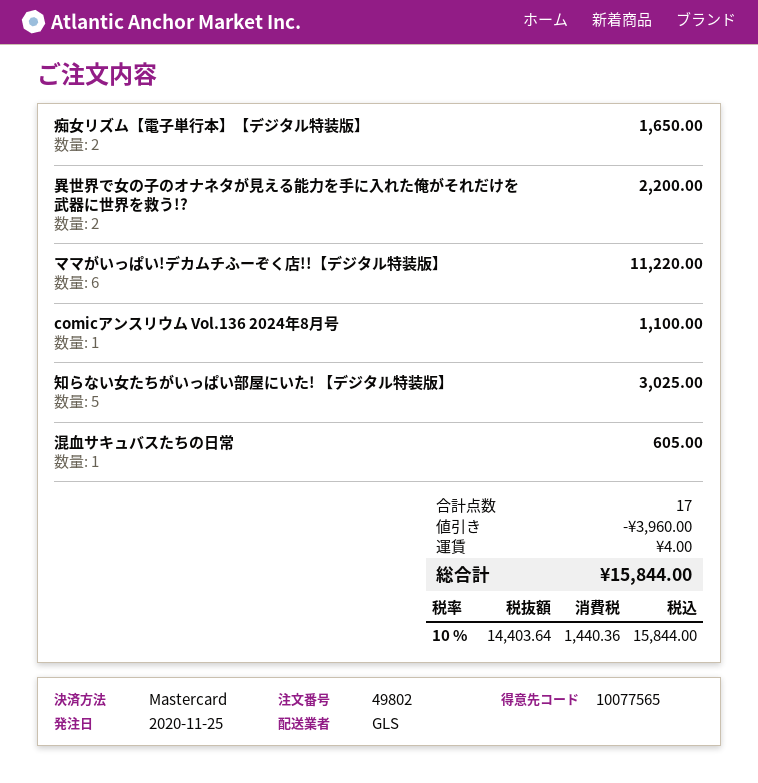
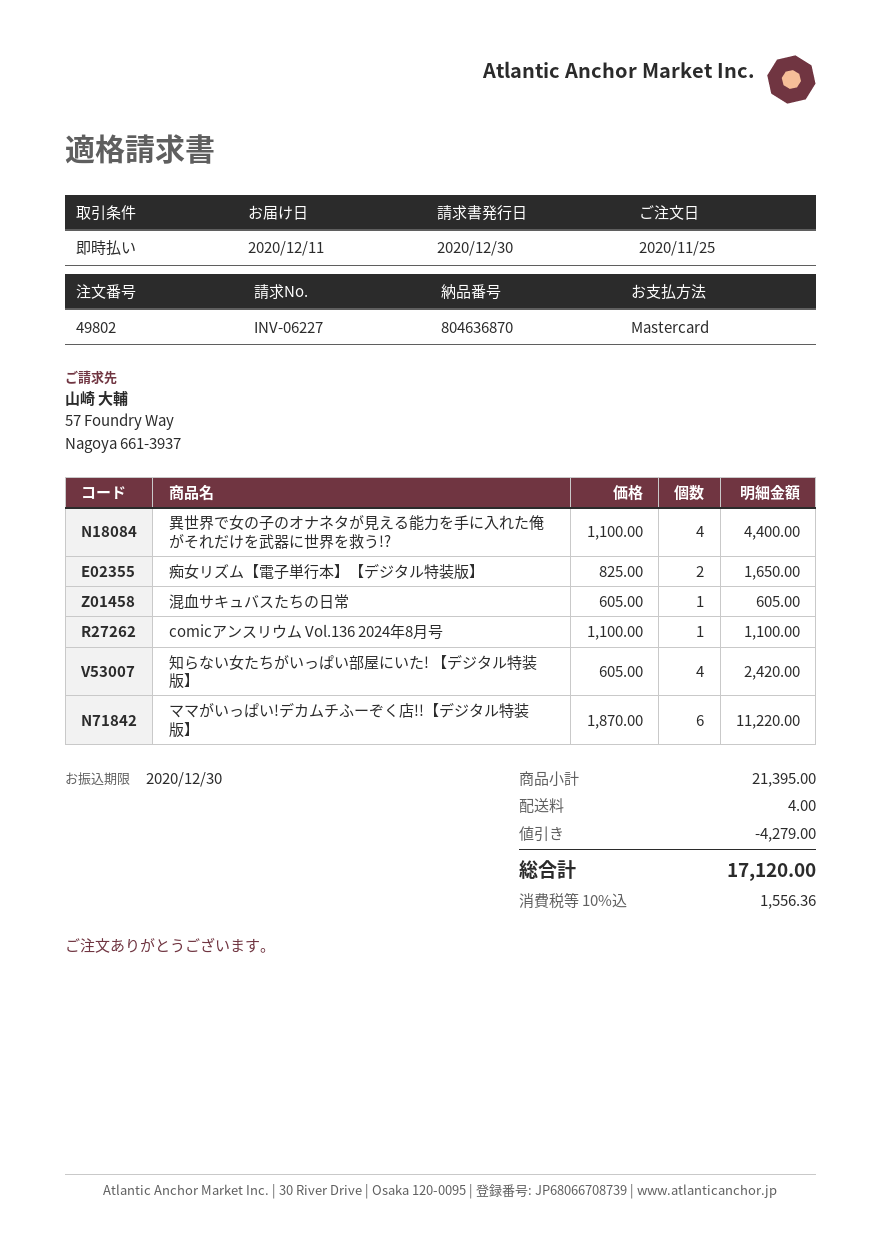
異世界で女の子のオナネタが見える能力を手に入れた俺がそれだけを武器に世界を救う!?: 2 for 2200.00 -> 4 for 4400.00
知らない女たちがいっぱい部屋にいた! 【デジタル特装版】: 5 for 3025.00 -> 4 for 2420.00
discount: 3960.00 -> 4279.00
tax: 10% = 1440.36 -> 10% = 1556.36
total: 15844.00 -> 17120.00

